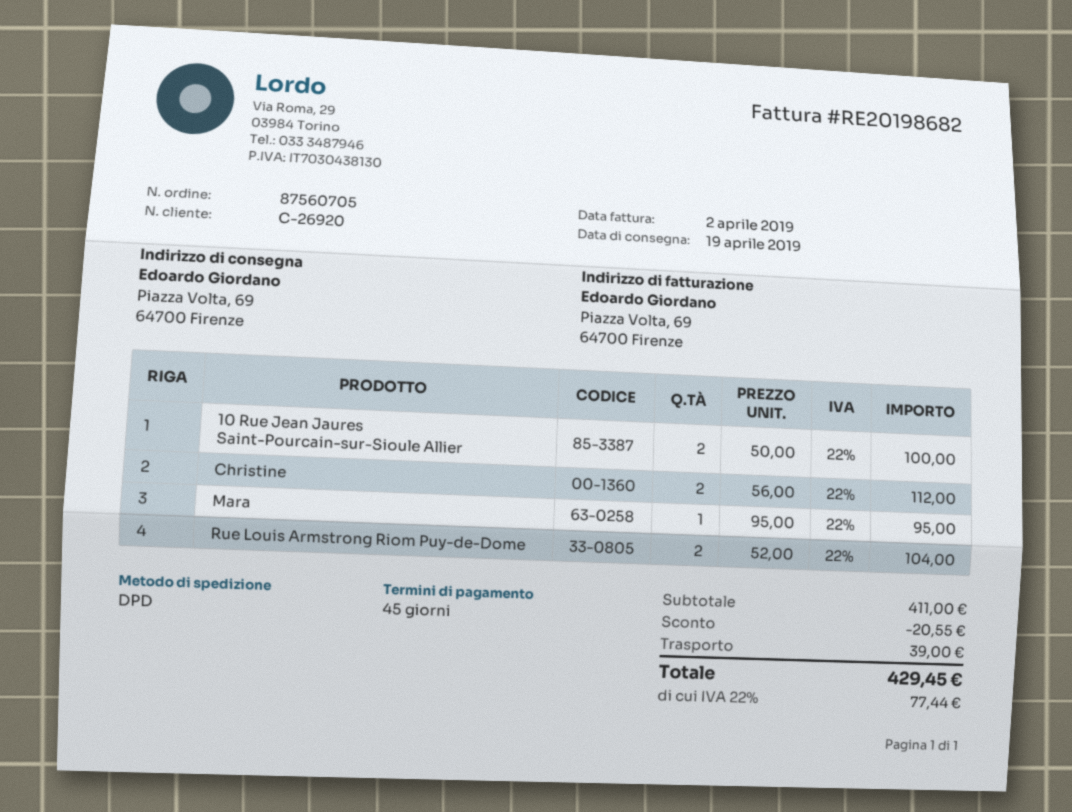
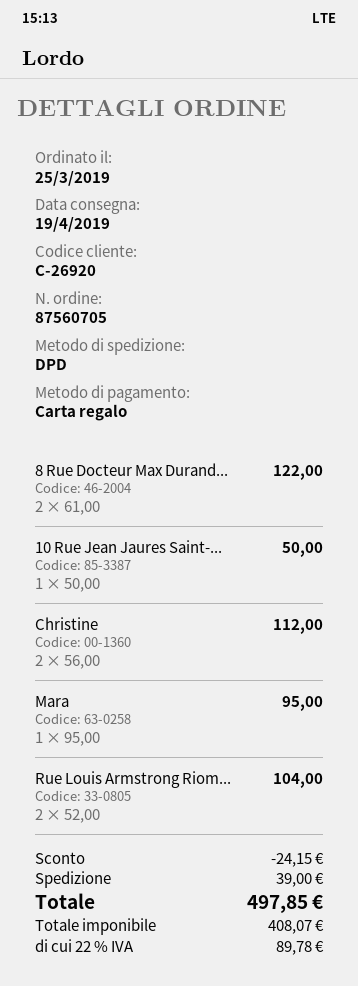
10 Rue Jean Jaures Saint-Pourcain-sur-Sioule Allier: 2 x 50.00 = 100.00 -> 1 x 50.00 = 50.00
8 Rue Docteur Max Durand...: none -> 2 x 61.00 = 122.00
discount: 20.55 -> 24.15
tax: 22% = 77.44 -> 22% = 89.78
total: 429.45 -> 497.85

